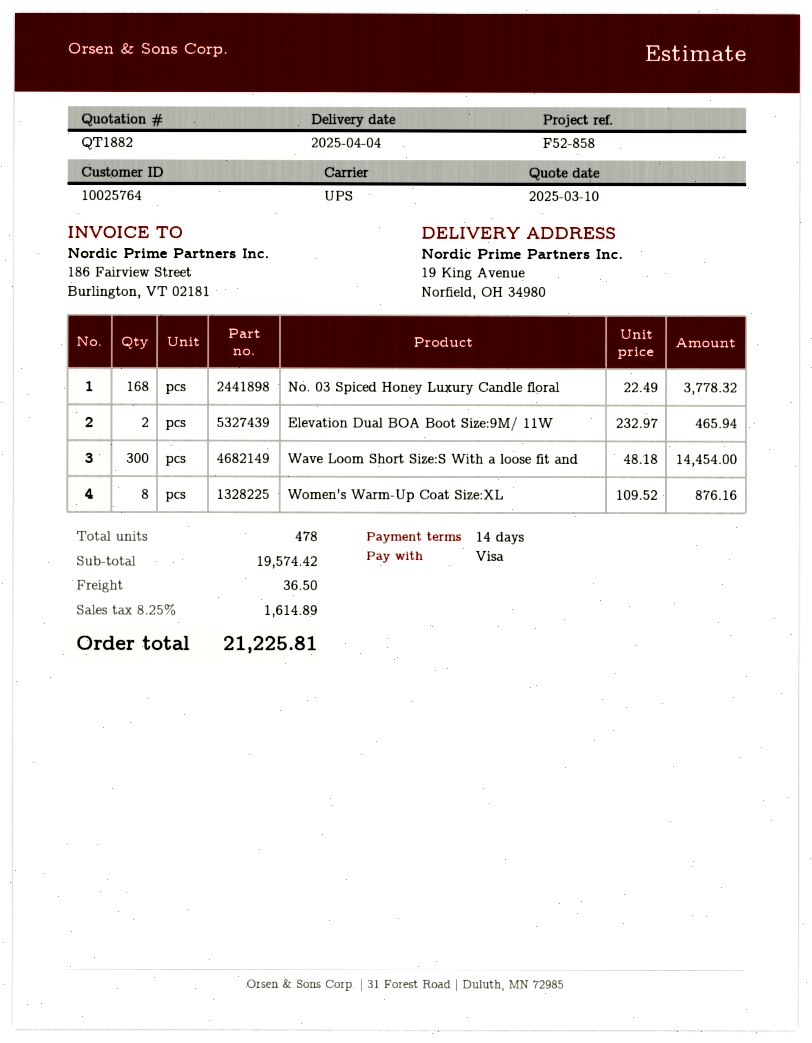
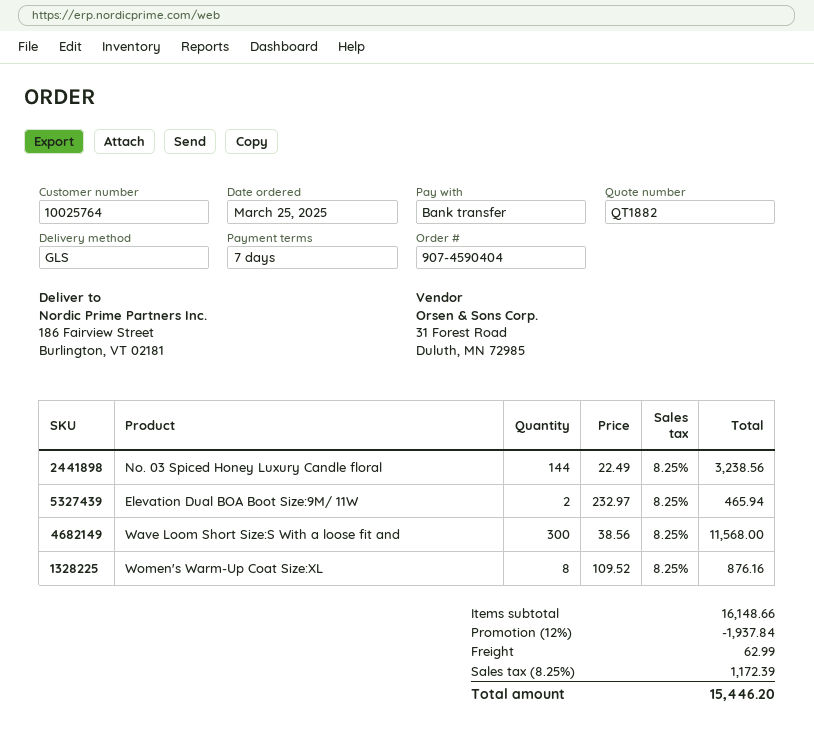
payment terms: 14 days -> 7 days
payment method: Visa -> bank transfer
shipping method: UPS -> GLS
ship to: 19 King Avenue, Norfield, OH 34980 -> 186 Fairview Street, Burlington, VT 02181
No. 03 Spiced Honey Luxury Candle floral: 168 x 22.49 = 3778.32 -> 144 x 22.49 = 3238.56
Wave Loom Short Size:S With a loose fit and: 300 x 48.18 = 14454.00 -> 300 x 38.56 = 11568.00
subtotal: 19574.42 -> 16148.66
discount: none -> 12% = 1937.84
shipping: 36.50 -> 62.99
tax: 8.25% = 1614.89 -> 8.25% = 1172.39
total: 21225.81 -> 15446.20

